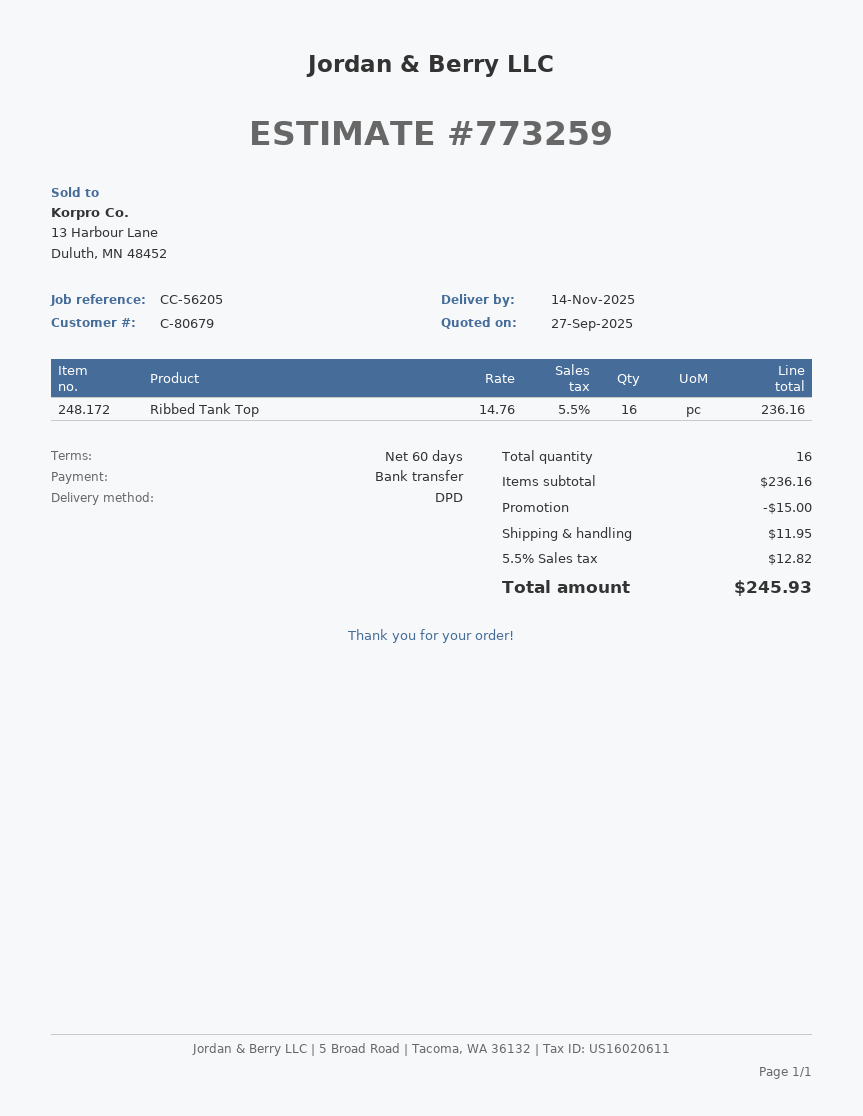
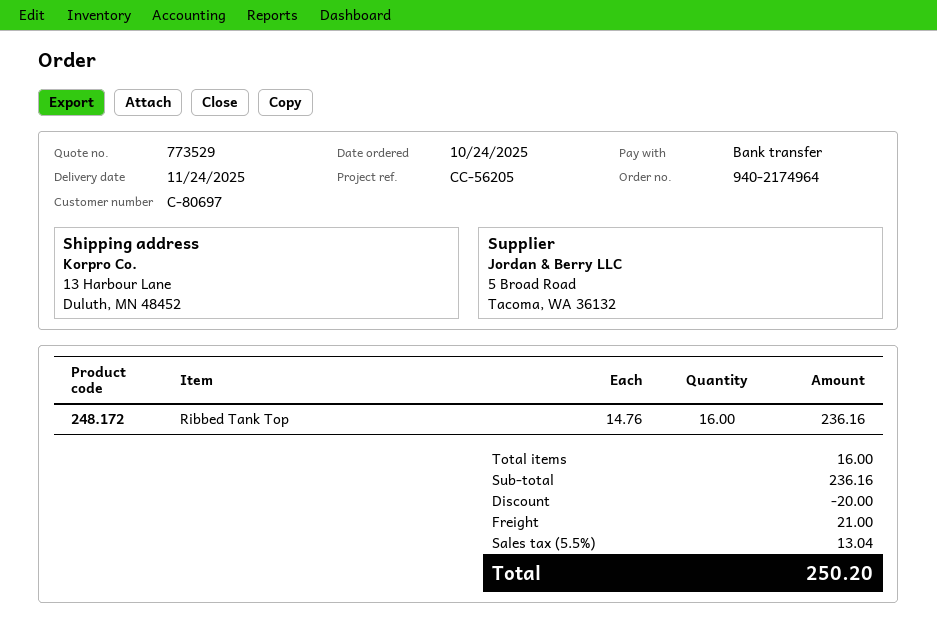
quote number: 773259 -> 773529
delivery date: 2025-11-14 -> 2025-11-24
customer number: C-80679 -> C-80697
discount: 15.00 -> 20.00
shipping: 11.95 -> 21.00
tax: 5.5% = 12.82 -> 5.5% = 13.04
total: 245.93 -> 250.20

